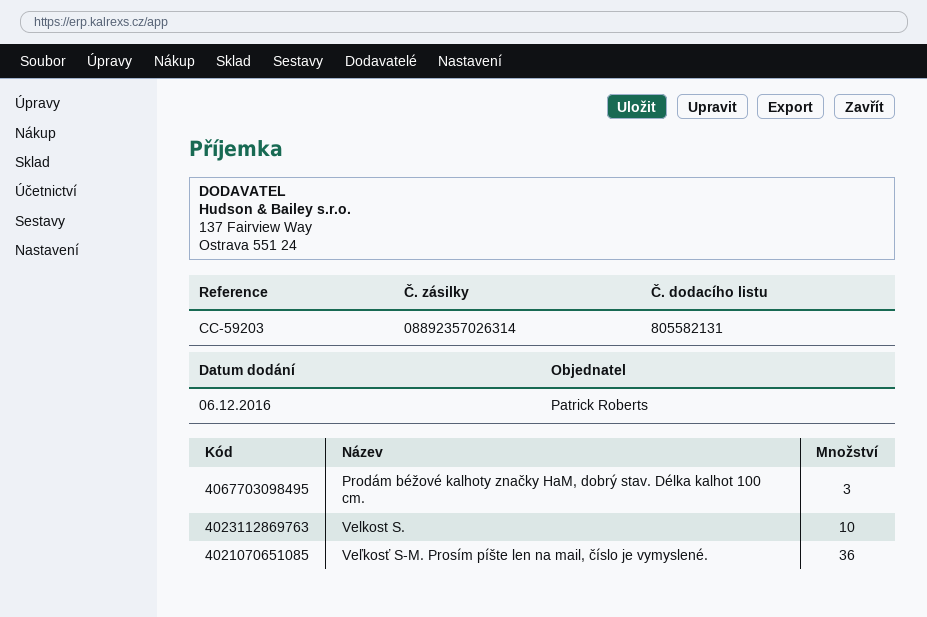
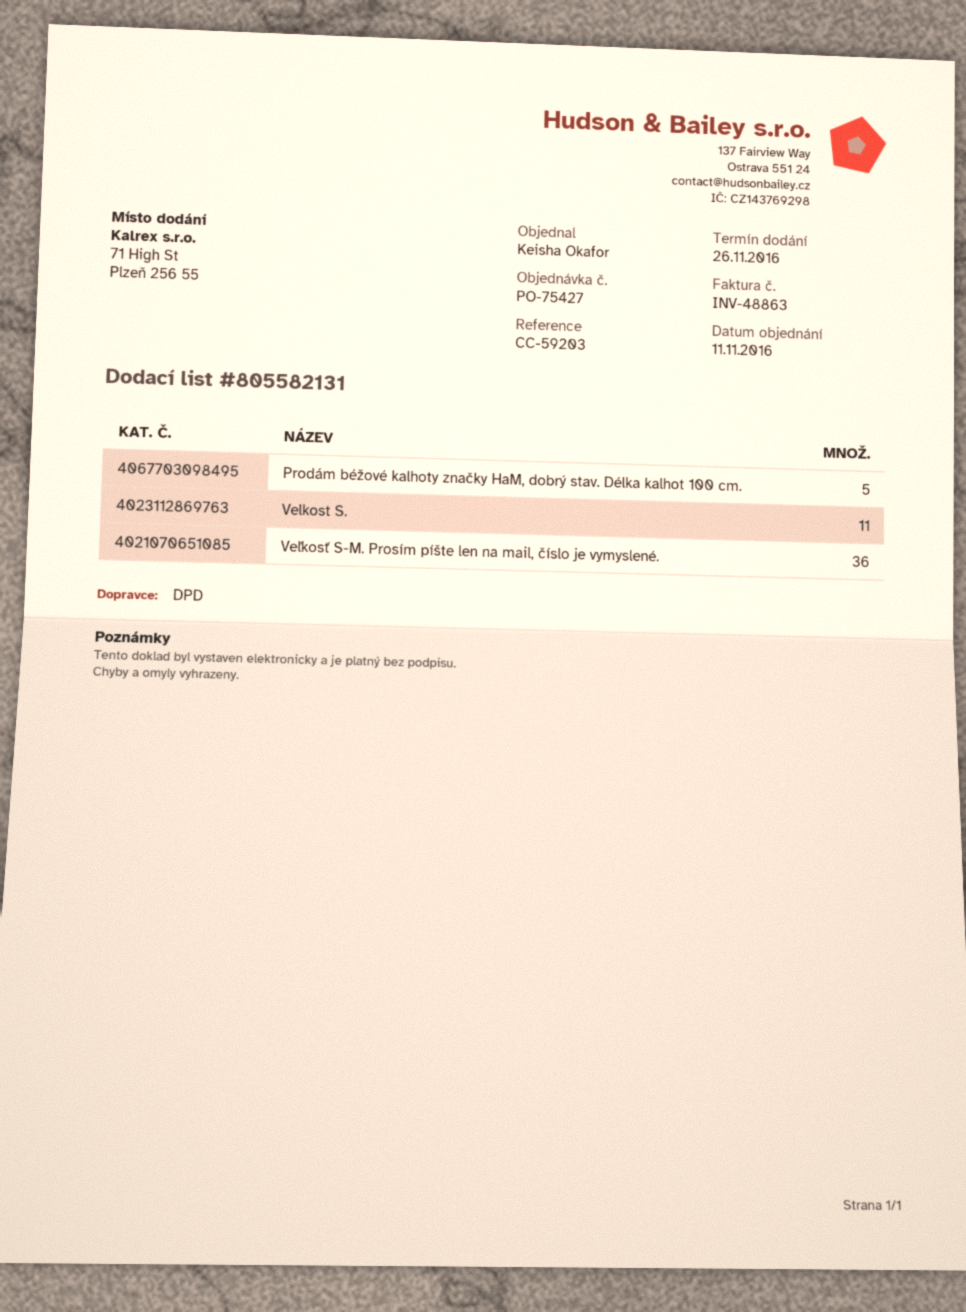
delivery date: 2016-12-06 -> 2016-11-26
ordered by: Patrick Roberts -> Keisha Okafor
Prodám béžové kalhoty značky HaM, dobrý stav. Délka kalhot 100 cm.: 3 -> 5
Velkost S.: 10 -> 11

